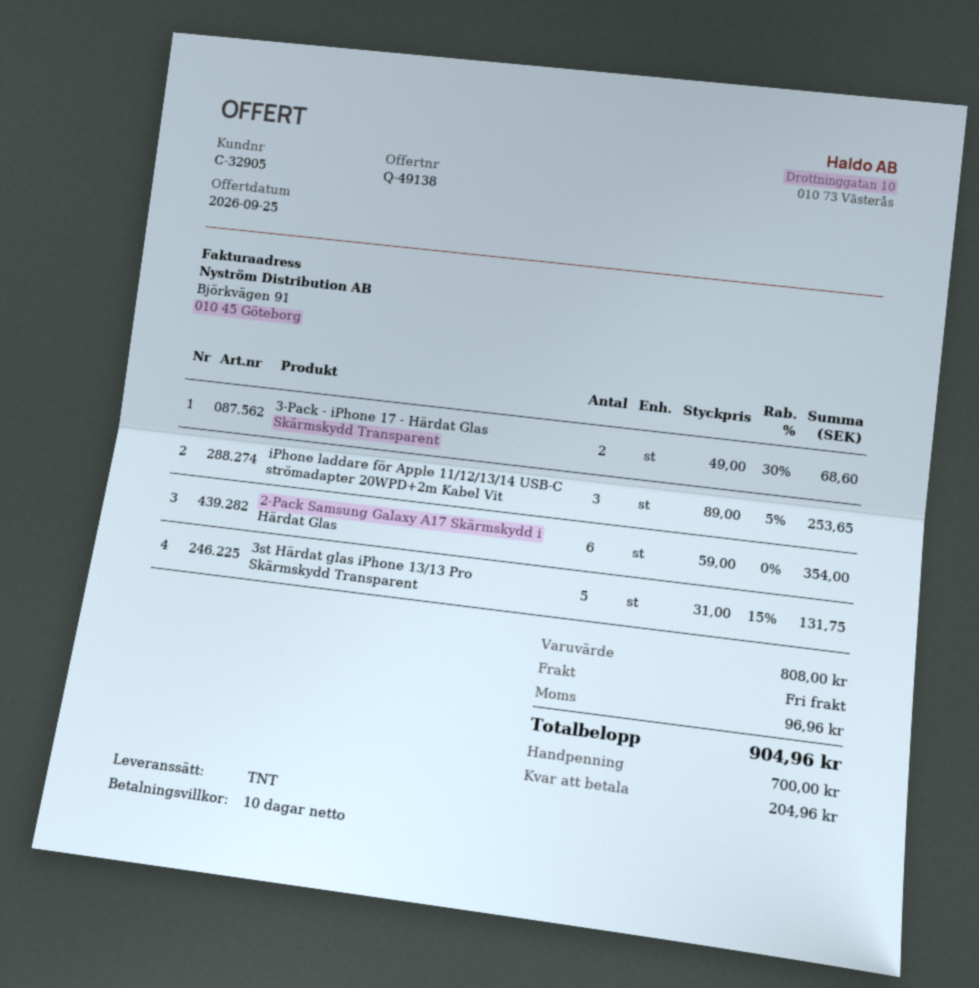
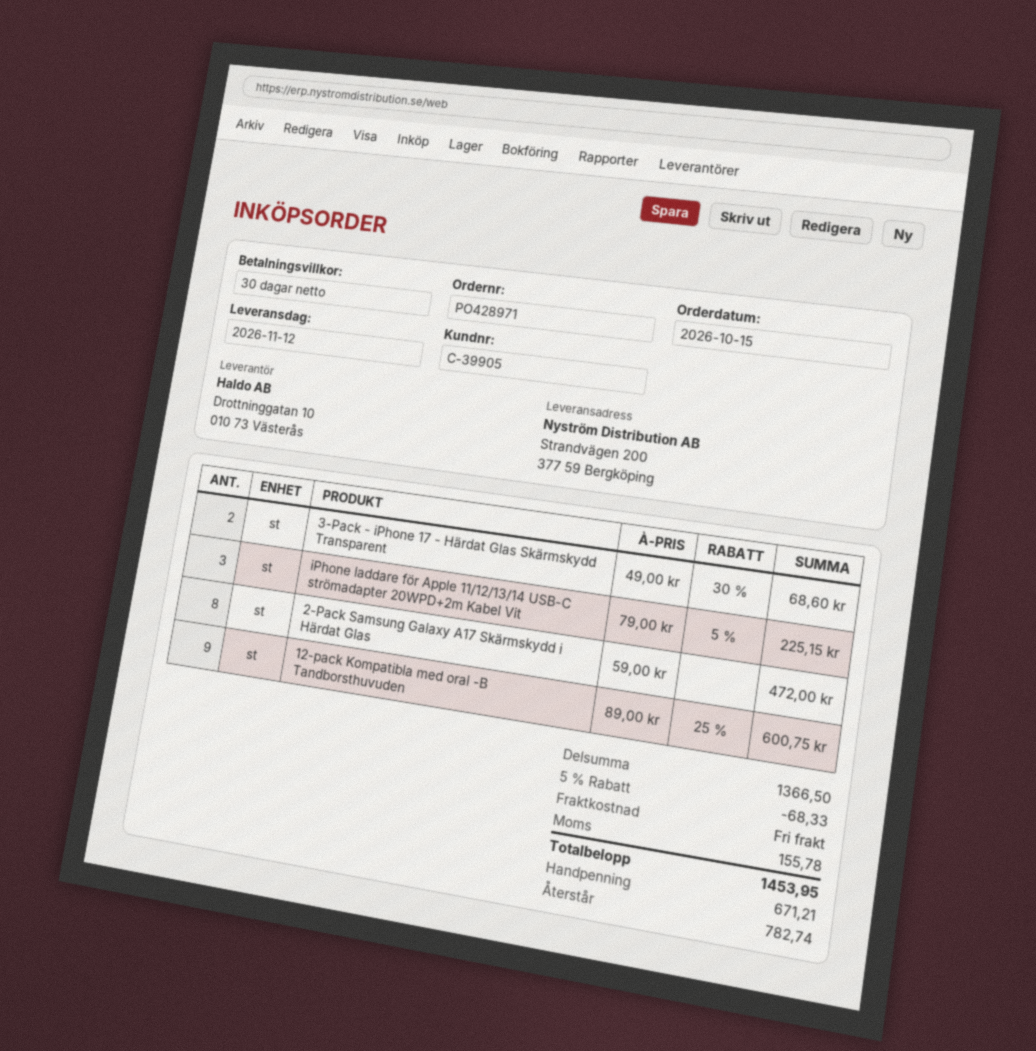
payment terms: 10 days -> 30 days
customer number: C-32905 -> C-39905
iPhone laddare för Apple 11/12/13/14 USB-C strömadapter 20WPD+2m Kabel Vit: 3 x 89.00 - 5% = 253.65 -> 3 x 79.00 - 5% = 225.15
2-Pack Samsung Galaxy A17 Skärmskydd i Härdat Glas: 6 x 59.00 = 354.00 -> 8 x 59.00 = 472.00
3st Härdat glas iPhone 13/13 Pro Skärmskydd Transparent: 5 x 31.00 - 15% = 131.75 -> none
12-pack Kompatibla med oral -B Tandborsthuvuden: none -> 9 x 89.00 - 25% = 600.75
subtotal: 808.00 -> 1366.50
discount: none -> 5% = 68.33
tax: 96.96 -> 155.78
total: 904.96 -> 1453.95
deposit: 700.00 -> 671.21
balance: 204.96 -> 782.74

